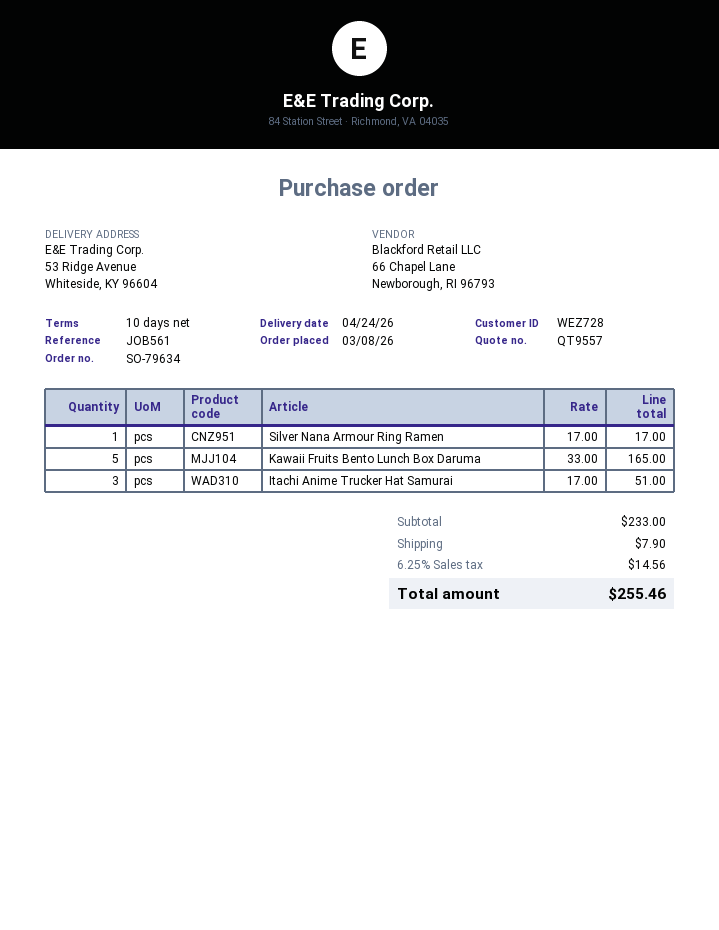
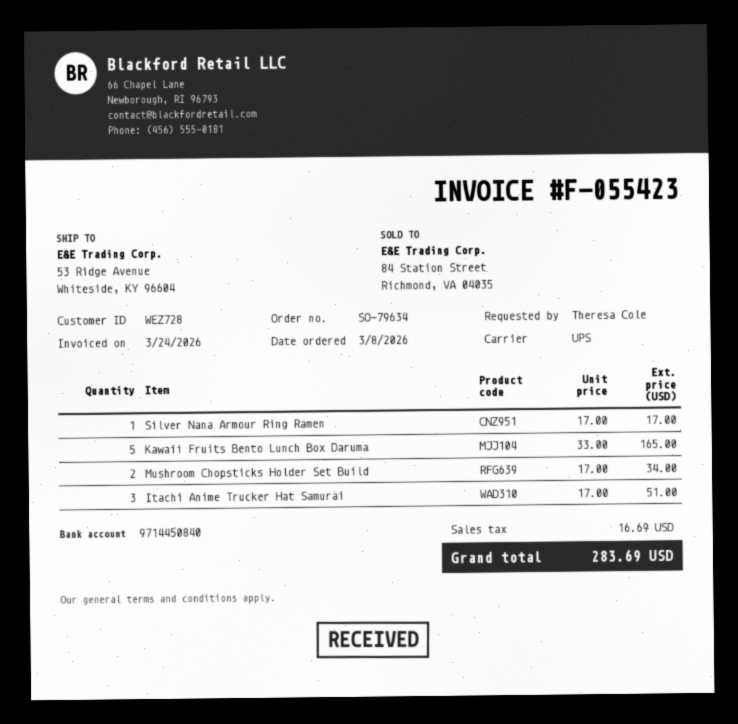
Mushroom Chopsticks Holder Set Build: none -> 2 x 17.00 = 34.00
shipping: 7.90 -> none
tax: 14.56 -> 16.69
total: 255.46 -> 283.69

